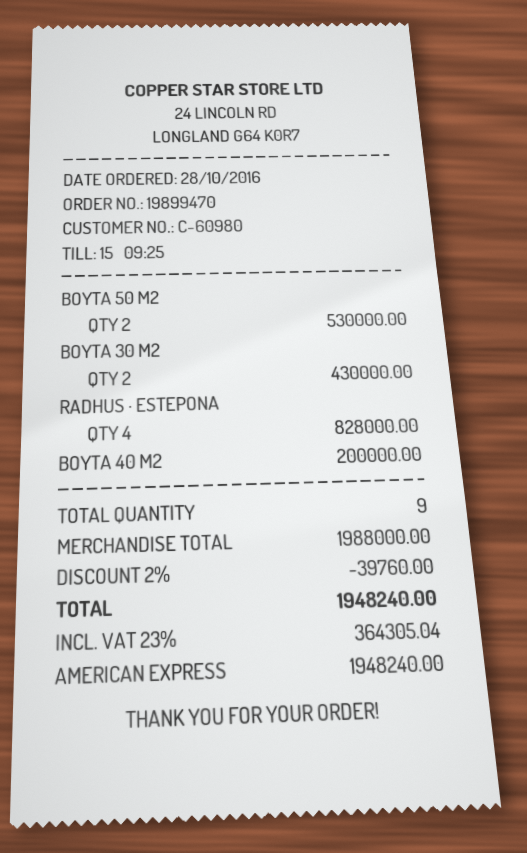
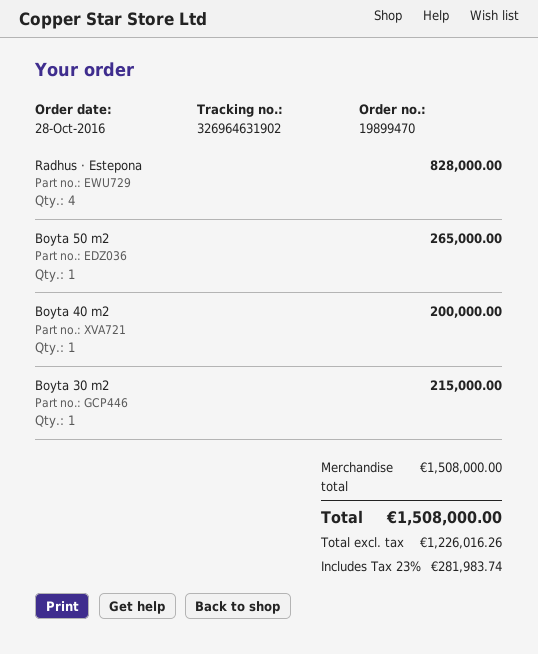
BOYTA 50 M2: 2 for 530000.00 -> 1 for 265000.00
BOYTA 30 M2: 2 for 430000.00 -> 1 for 215000.00
subtotal: 1988000.00 -> 1508000.00
discount: 2% = 39760.00 -> none
tax: 23% = 364305.04 -> 23% = 281983.74
total: 1948240.00 -> 1508000.00

